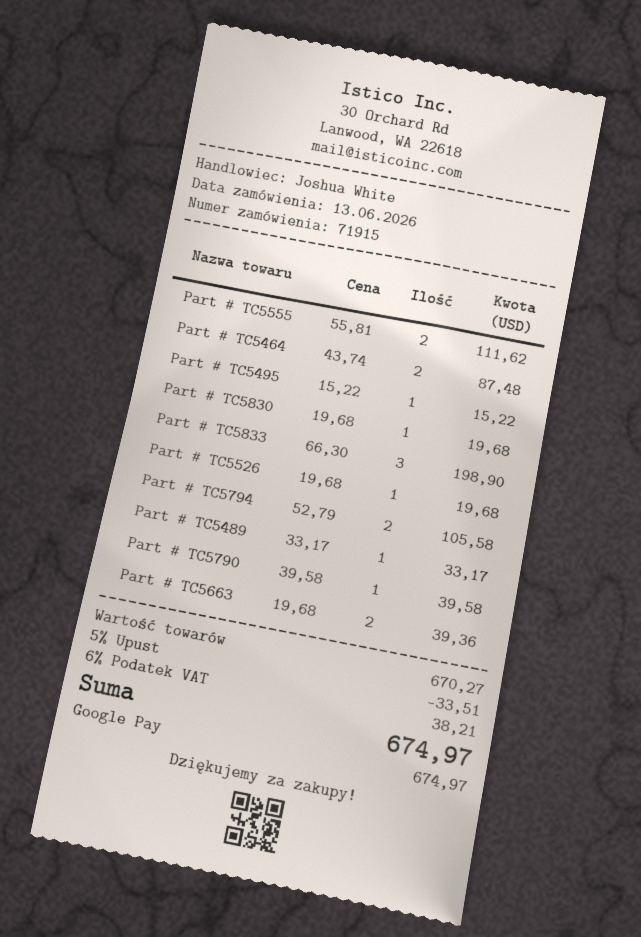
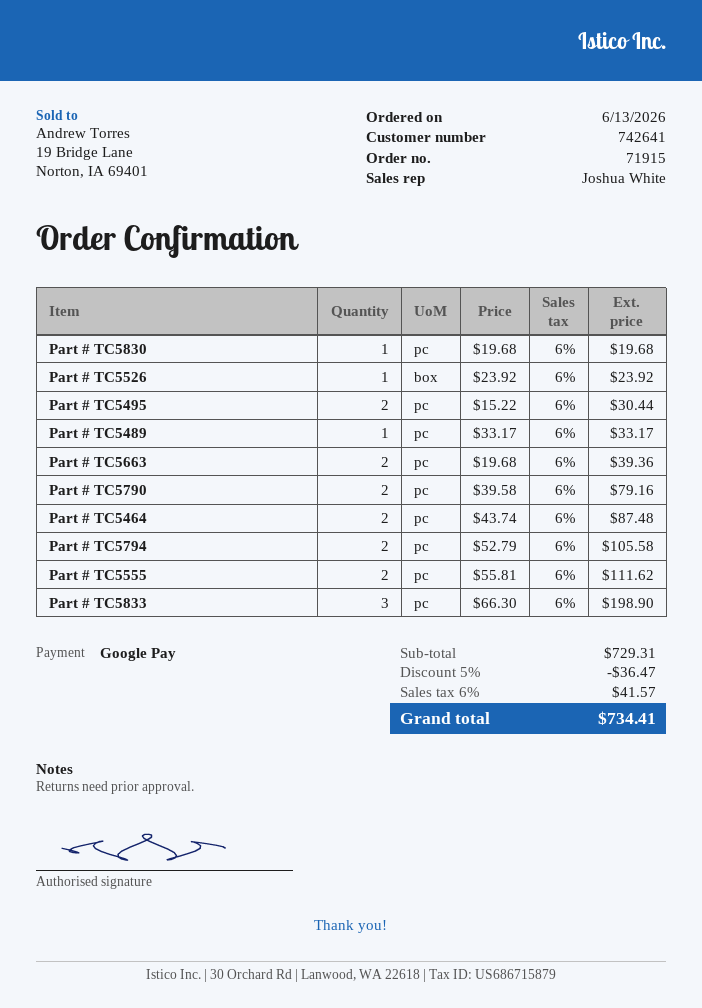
Part # TC5495: 1 x 15.22 = 15.22 -> 2 x 15.22 = 30.44
Part # TC5526: 1 x 19.68 = 19.68 -> 1 x 23.92 = 23.92
Part # TC5790: 1 x 39.58 = 39.58 -> 2 x 39.58 = 79.16
subtotal: 670.27 -> 729.31
discount: 5% = 33.51 -> 5% = 36.47
tax: 6% = 38.21 -> 6% = 41.57
total: 674.97 -> 734.41

